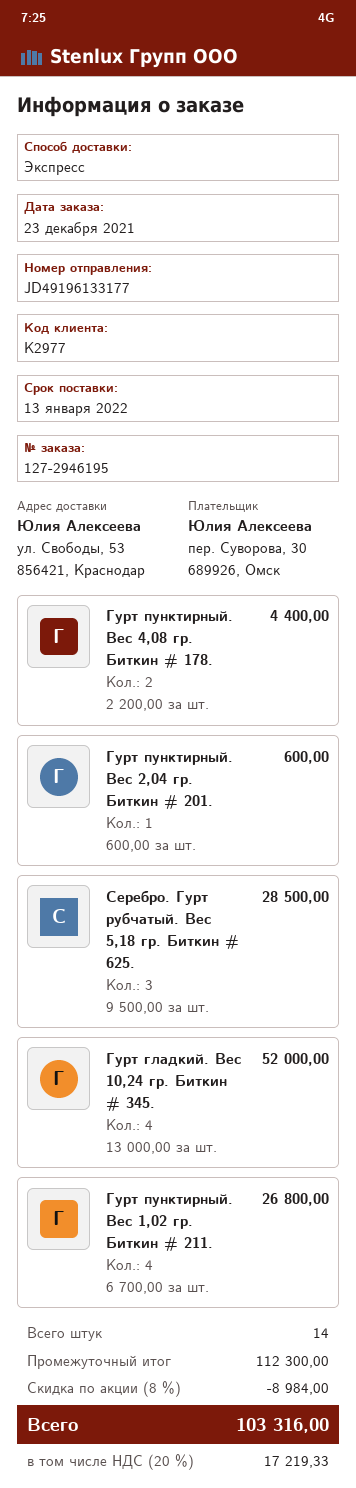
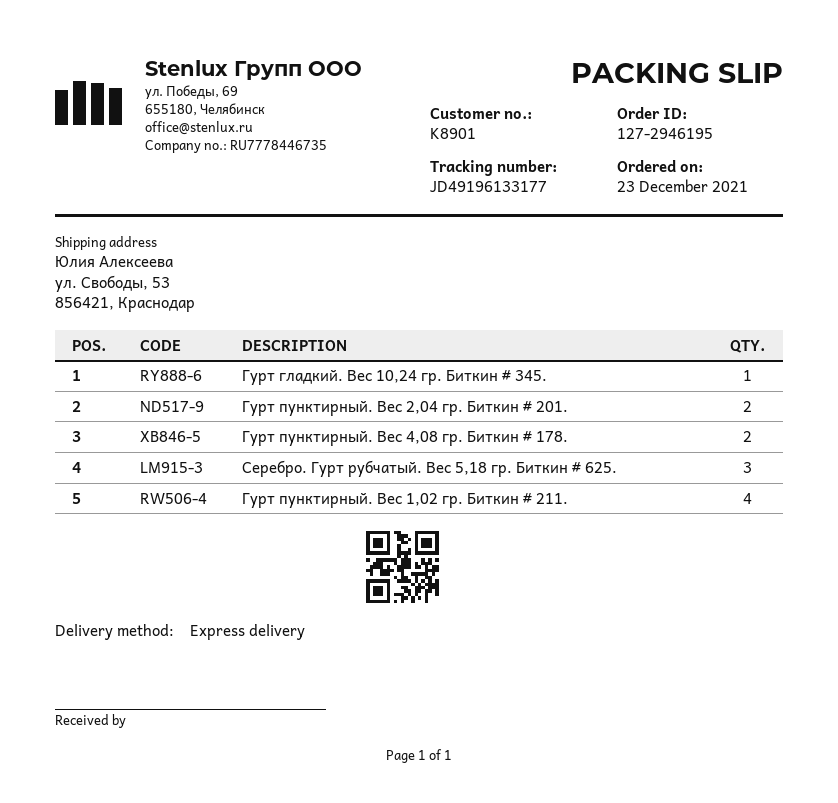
customer number: K2977 -> K8901
Гурт пунктирный. Вес 2,04 гр. Биткин # 201.: 1 -> 2
Гурт гладкий. Вес 10,24 гр. Биткин # 345.: 4 -> 1

